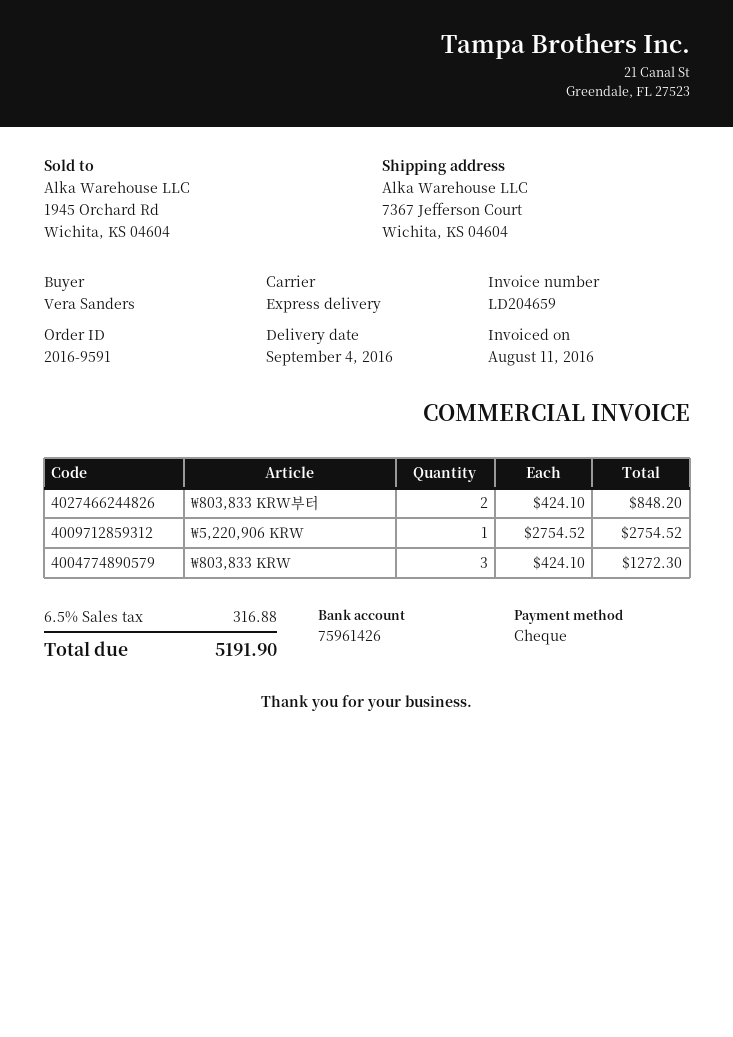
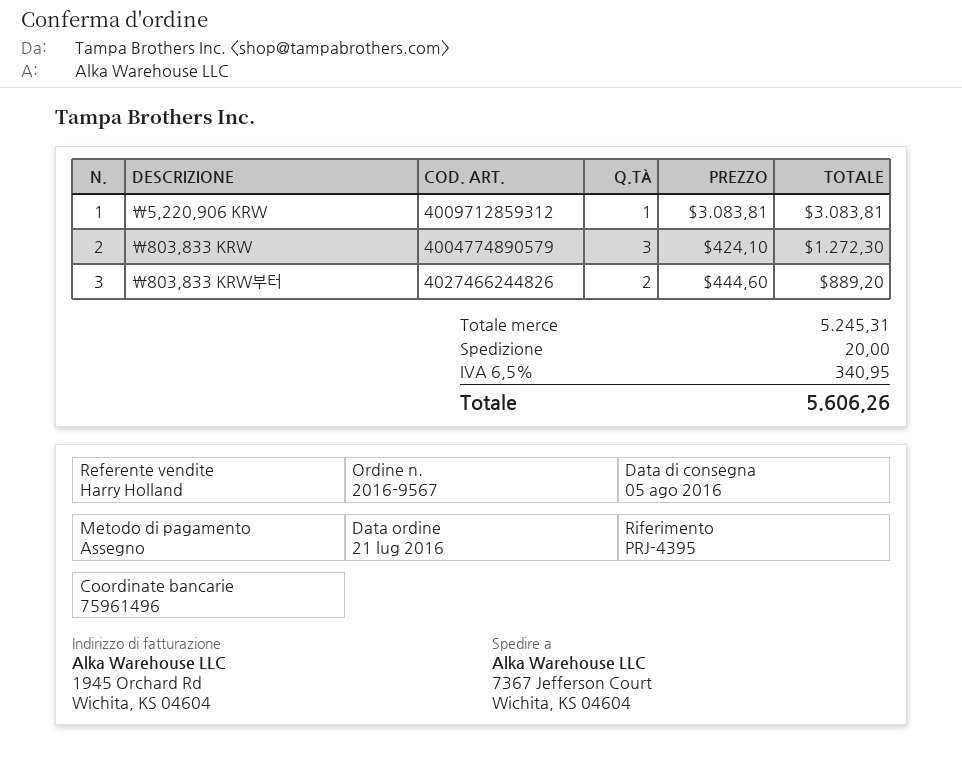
order number: 2016-9591 -> 2016-9567
delivery date: 2016-09-04 -> 2016-08-05
bank account: 75961426 -> 75961496
₩803,833 KRW부터: 2 x 424.10 = 848.20 -> 2 x 444.60 = 889.20
₩5,220,906 KRW: 1 x 2754.52 = 2754.52 -> 1 x 3083.81 = 3083.81
shipping: none -> 20.00
tax: 6.5% = 316.88 -> 6.5% = 340.95
total: 5191.90 -> 5606.26

